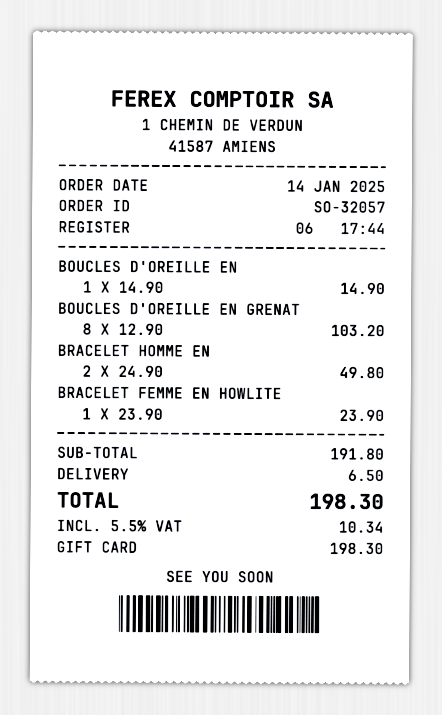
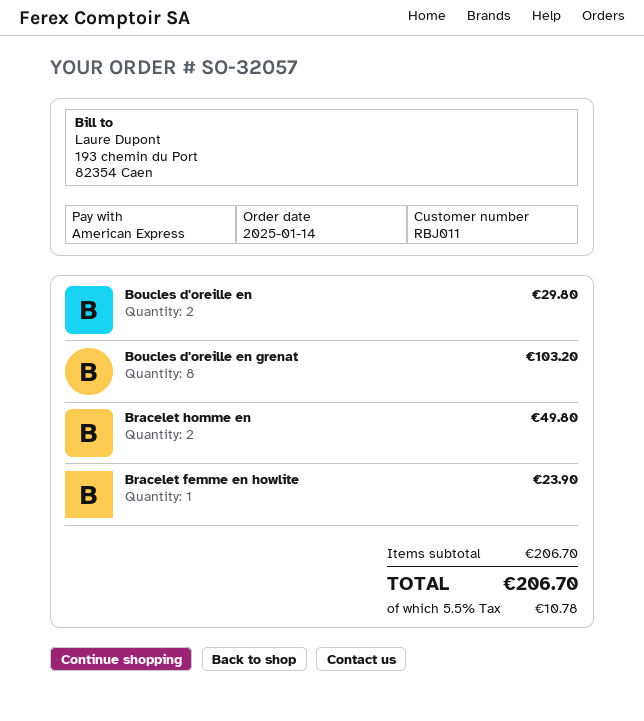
payment method: gift card -> American Express
BOUCLES D'OREILLE EN: 1 for 14.90 -> 2 for 29.80
subtotal: 191.80 -> 206.70
shipping: 6.50 -> none
tax: 5.5% = 10.34 -> 5.5% = 10.78
total: 198.30 -> 206.70

